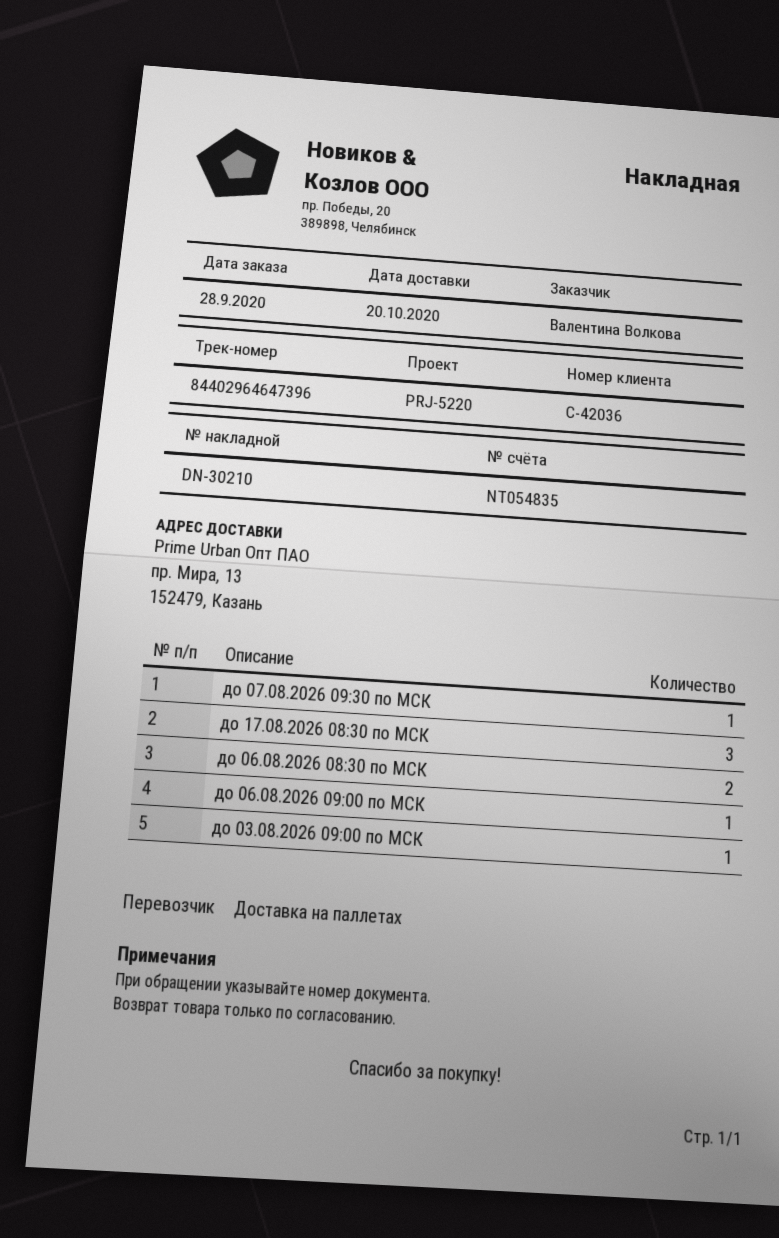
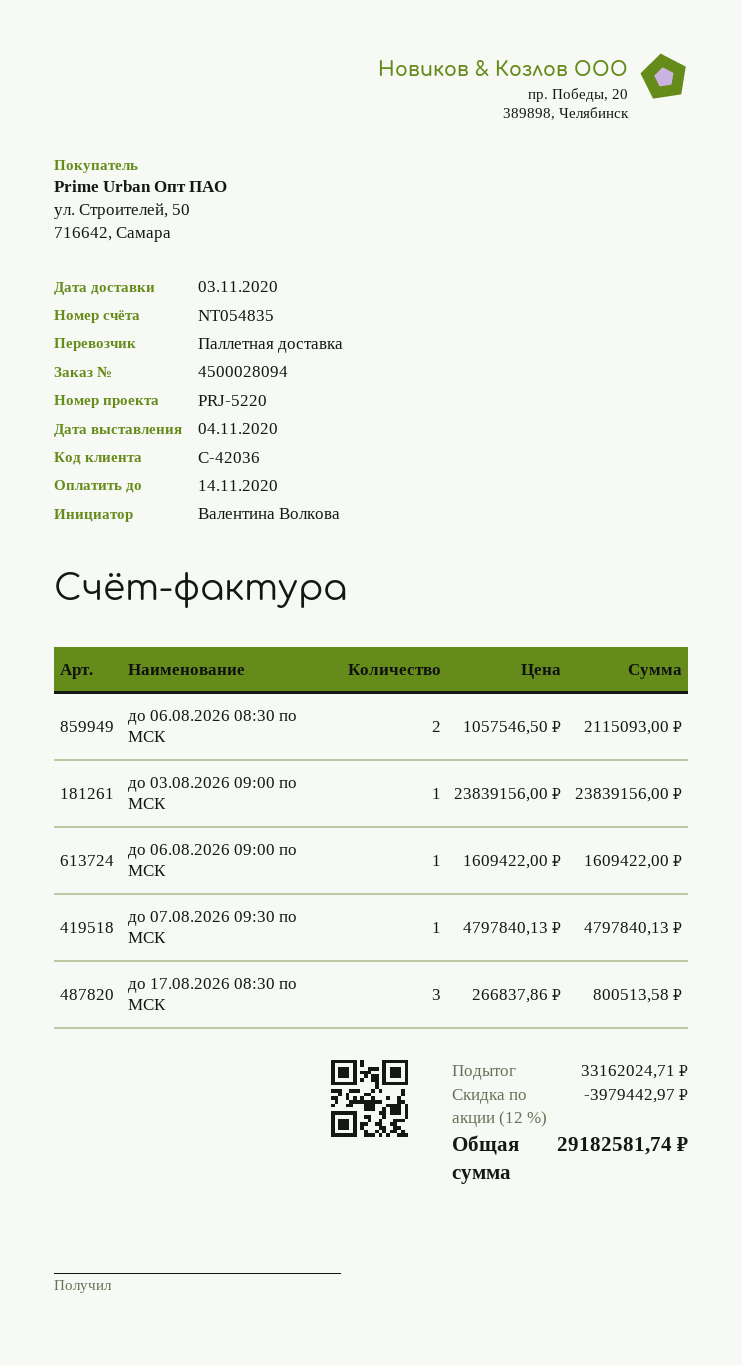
delivery date: 2020-10-20 -> 2020-11-03

